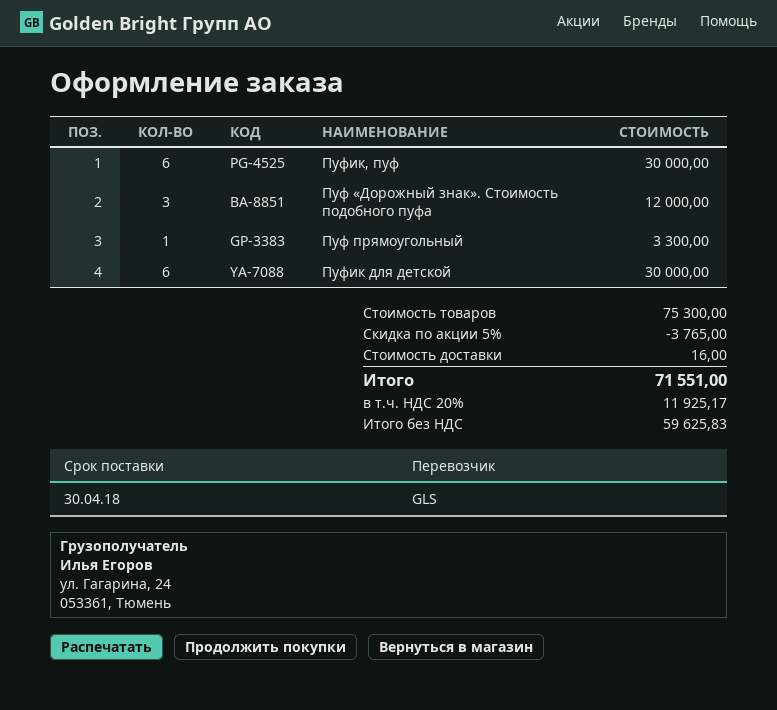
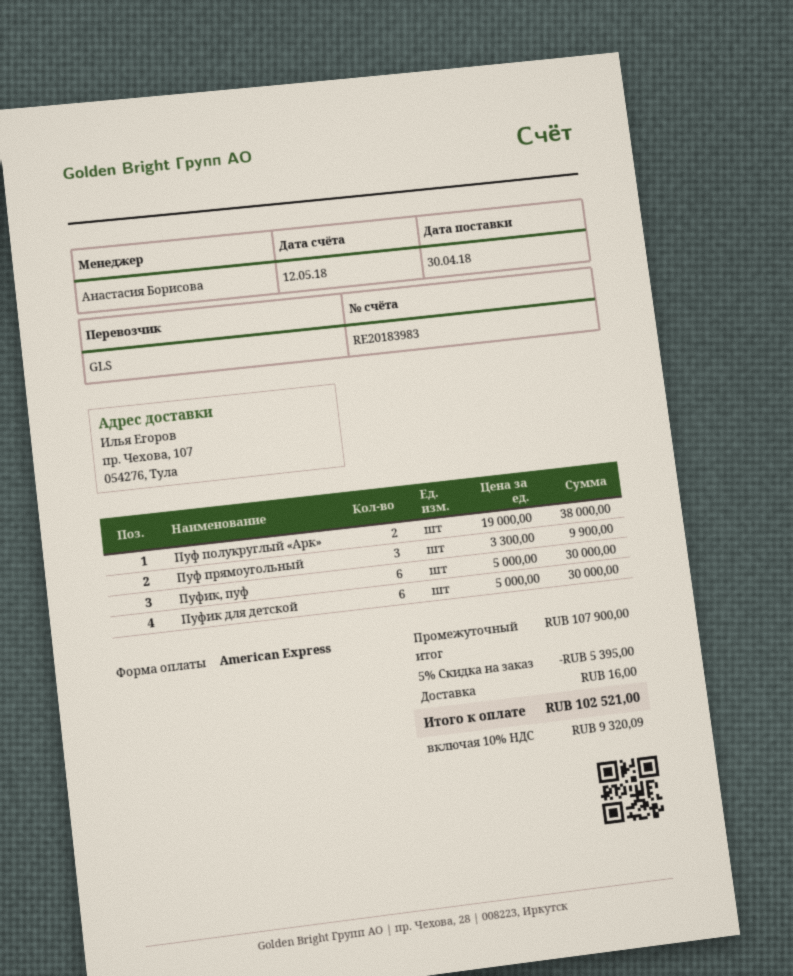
ship to: ул. Гагарина, 24, 053361, Тюмень -> пр. Чехова, 107, 054276, Тула
Пуф «Дорожный знак». Стоимость подобного пуфа: 3 for 12000.00 -> none
Пуф прямоугольный: 1 for 3300.00 -> 3 for 9900.00
Пуф полукруглый «Арк»: none -> 2 for 38000.00
subtotal: 75300.00 -> 107900.00
discount: 5% = 3765.00 -> 5% = 5395.00
tax: 20% = 11925.17 -> 10% = 9320.09
total: 71551.00 -> 102521.00

